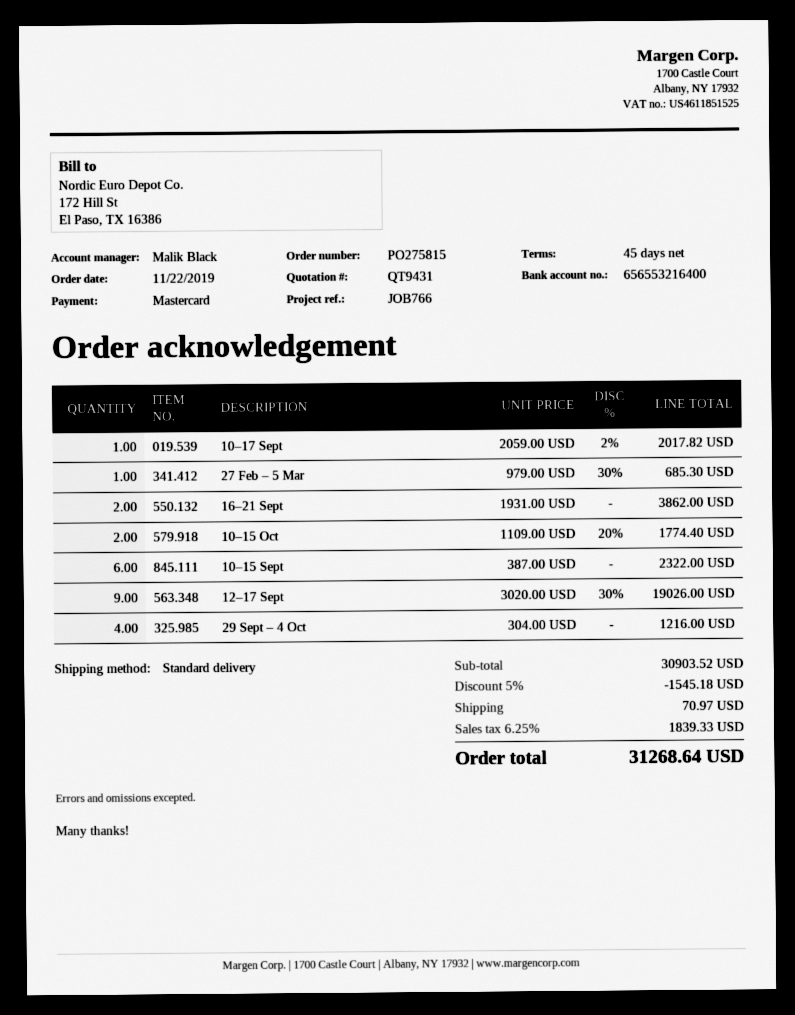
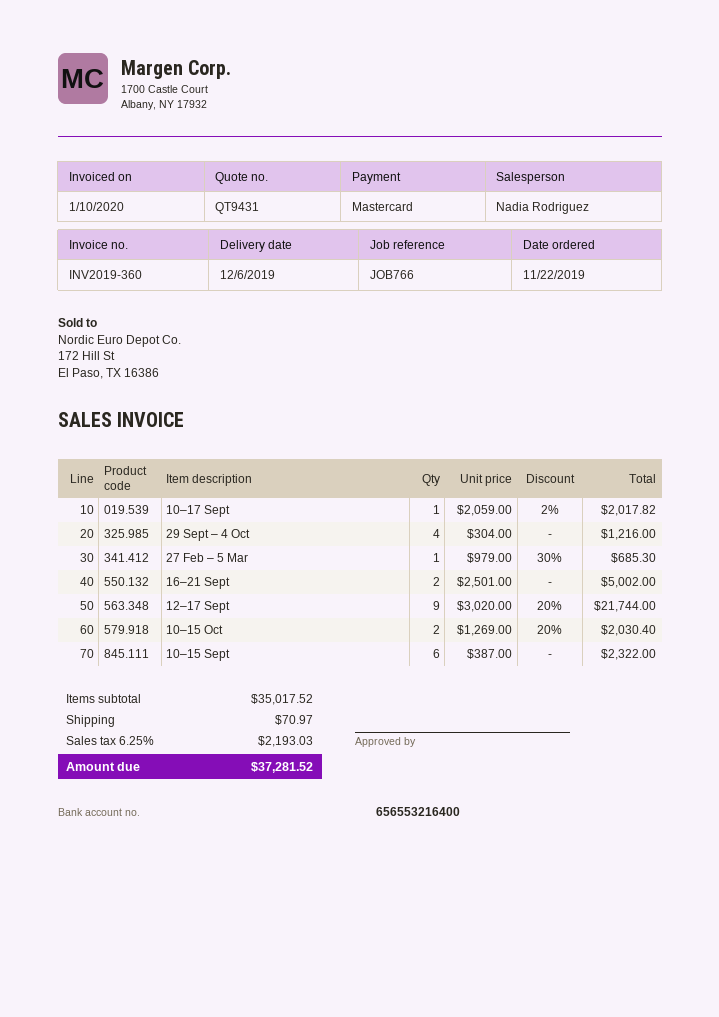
sales rep: Malik Black -> Nadia Rodriguez
16–21 Sept: 2 x 1931.00 = 3862.00 -> 2 x 2501.00 = 5002.00
10–15 Oct: 2 x 1109.00 - 20% = 1774.40 -> 2 x 1269.00 - 20% = 2030.40
12–17 Sept: 9 x 3020.00 - 30% = 19026.00 -> 9 x 3020.00 - 20% = 21744.00
subtotal: 30903.52 -> 35017.52
discount: 5% = 1545.18 -> none
tax: 6.25% = 1839.33 -> 6.25% = 2193.03
total: 31268.64 -> 37281.52

